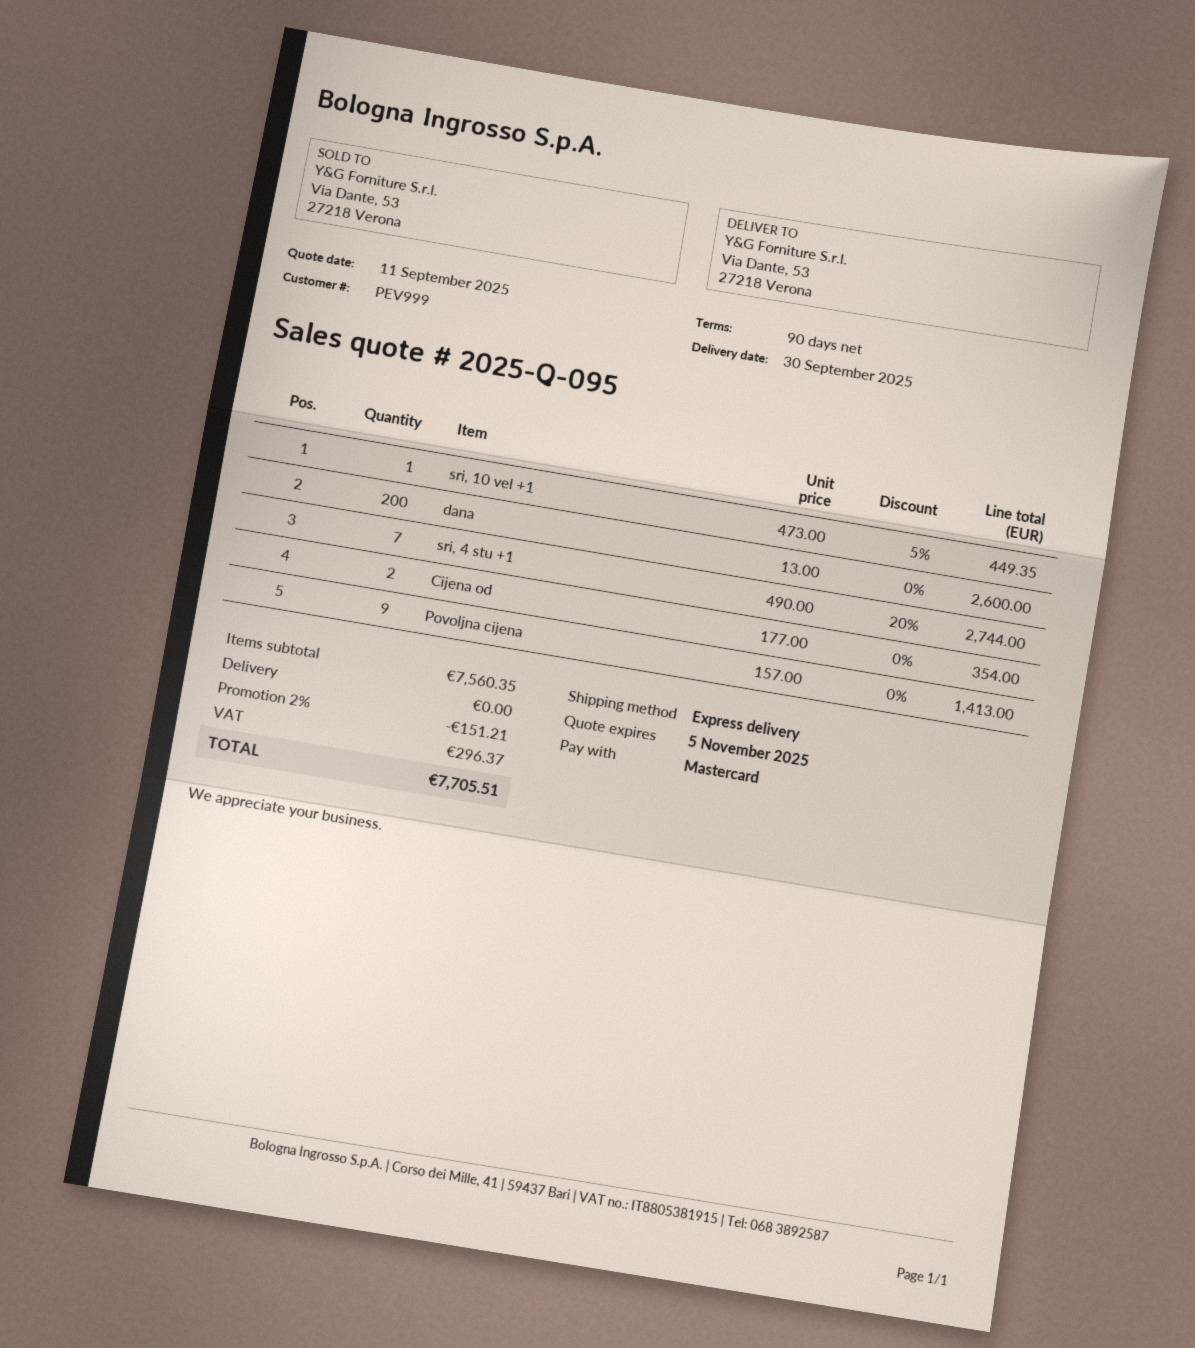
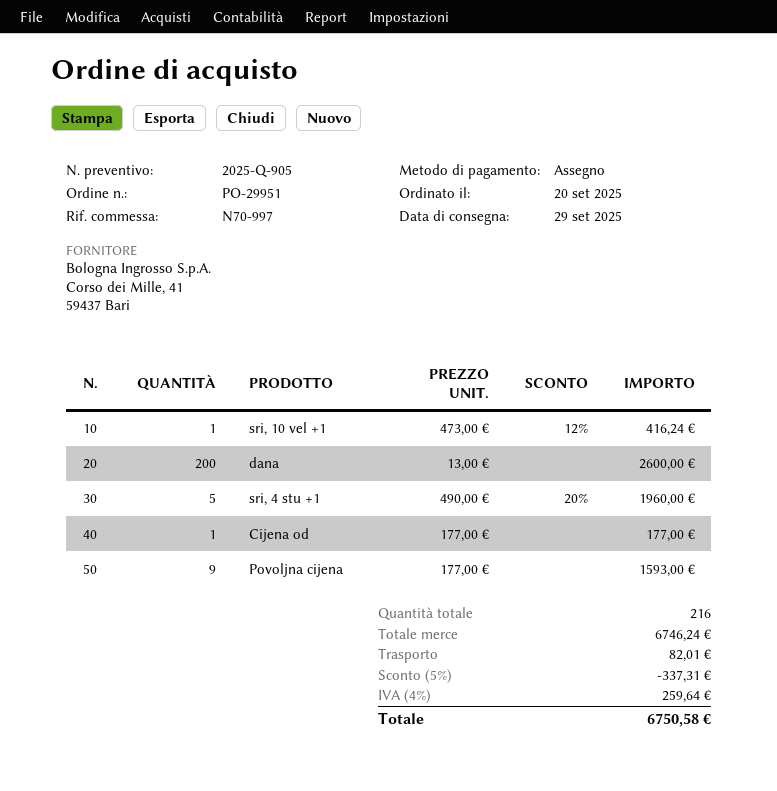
quote number: 2025-Q-095 -> 2025-Q-905
delivery date: 2025-09-30 -> 2025-09-29
payment method: Mastercard -> cheque
sri, 10 vel +1: 1 x 473.00 - 5% = 449.35 -> 1 x 473.00 - 12% = 416.24
sri, 4 stu +1: 7 x 490.00 - 20% = 2744.00 -> 5 x 490.00 - 20% = 1960.00
Cijena od: 2 x 177.00 = 354.00 -> 1 x 177.00 = 177.00
Povoljna cijena: 9 x 157.00 = 1413.00 -> 9 x 177.00 = 1593.00
subtotal: 7560.35 -> 6746.24
discount: 2% = 151.21 -> 5% = 337.31
shipping: 0.00 -> 82.01
tax: 296.37 -> 259.64
total: 7705.51 -> 6750.58

